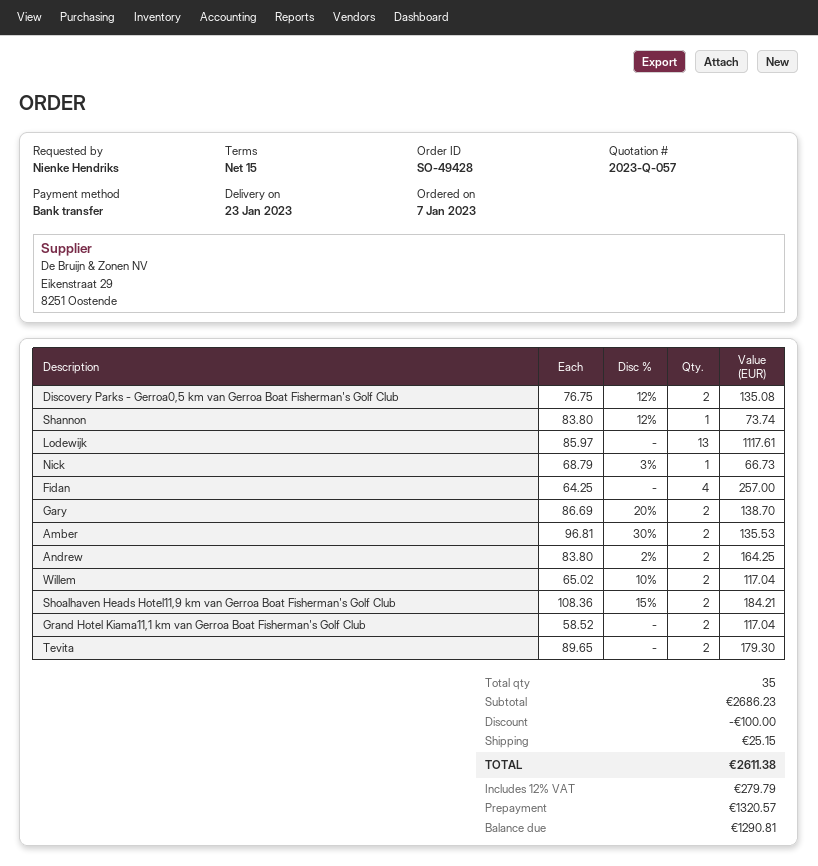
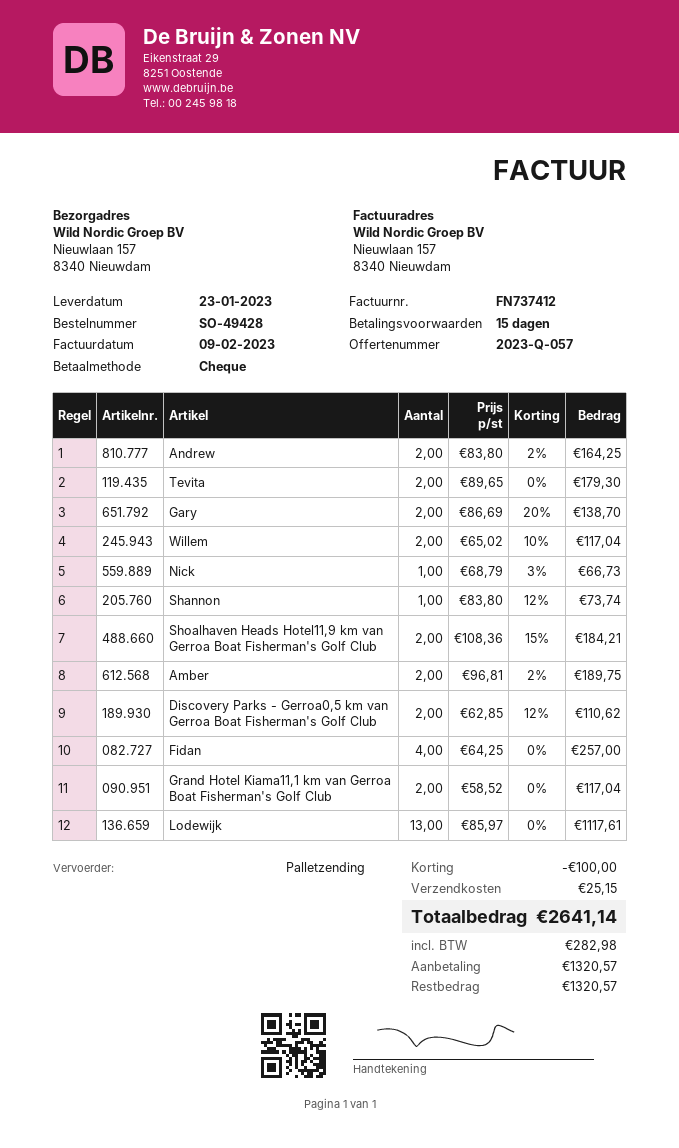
payment method: bank transfer -> cheque
Discovery Parks - Gerroa0,5 km van Gerroa Boat Fisherman's Golf Club: 2 x 76.75 - 12% = 135.08 -> 2 x 62.85 - 12% = 110.62
Amber: 2 x 96.81 - 30% = 135.53 -> 2 x 96.81 - 2% = 189.75
tax: 279.79 -> 282.98
total: 2611.38 -> 2641.14
balance: 1290.81 -> 1320.57

